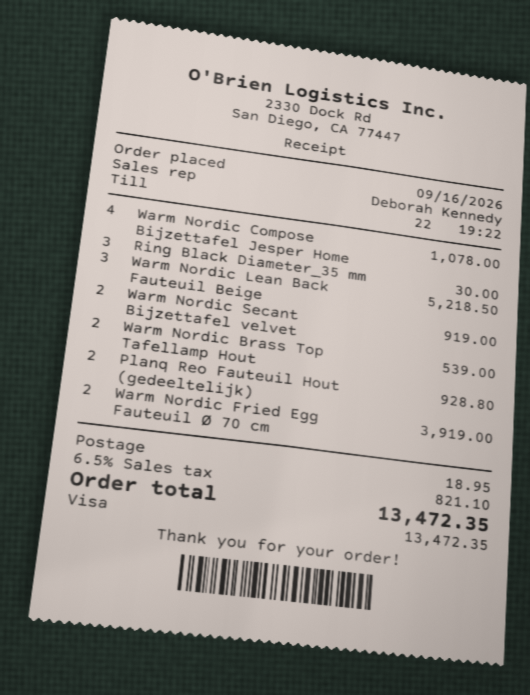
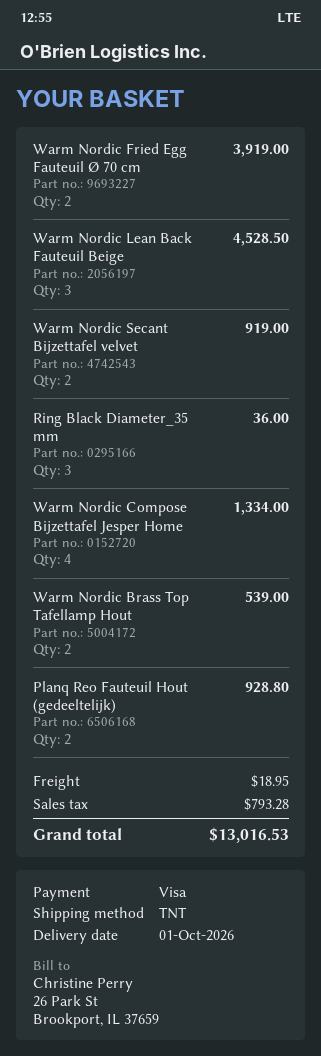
Warm Nordic Compose Bijzettafel Jesper Home: 4 for 1078.00 -> 4 for 1334.00
Ring Black Diameter_35 mm: 3 for 30.00 -> 3 for 36.00
Warm Nordic Lean Back Fauteuil Beige: 3 for 5218.50 -> 3 for 4528.50
tax: 821.10 -> 793.28
total: 13472.35 -> 13016.53

